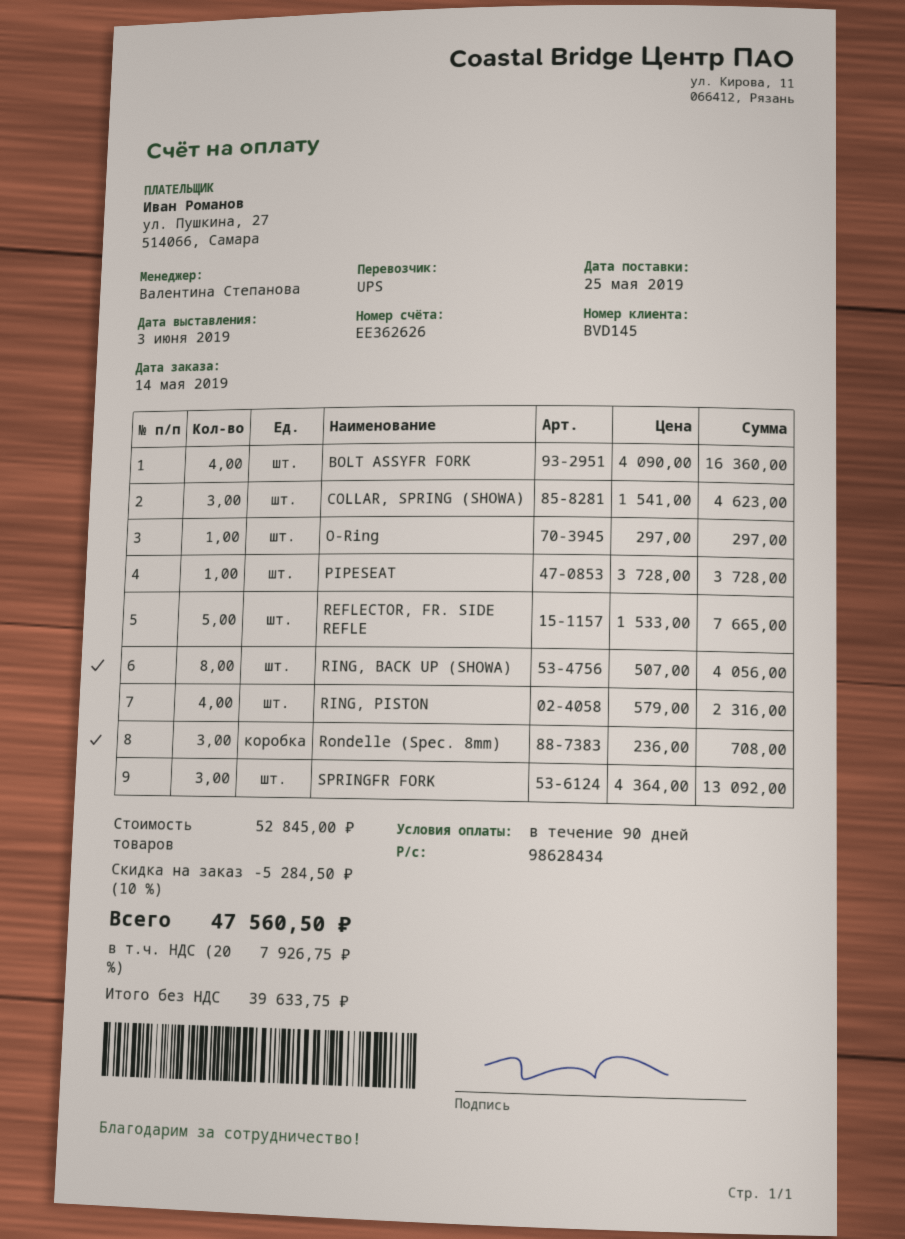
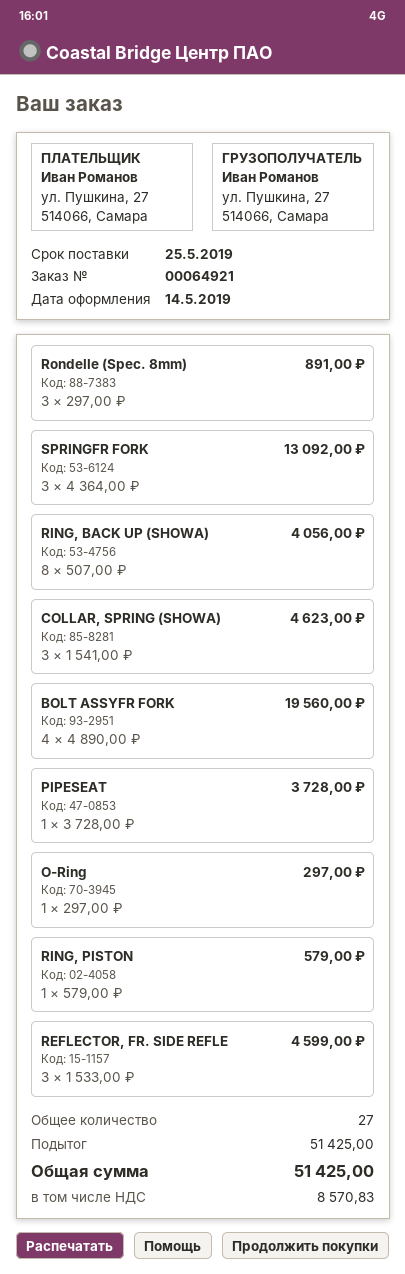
BOLT ASSYFR FORK: 4 x 4090.00 = 16360.00 -> 4 x 4890.00 = 19560.00
REFLECTOR, FR. SIDE REFLE: 5 x 1533.00 = 7665.00 -> 3 x 1533.00 = 4599.00
RING, PISTON: 4 x 579.00 = 2316.00 -> 1 x 579.00 = 579.00
Rondelle (Spec. 8mm): 3 x 236.00 = 708.00 -> 3 x 297.00 = 891.00
subtotal: 52845.00 -> 51425.00
discount: 10% = 5284.50 -> none
tax: 7926.75 -> 8570.83
total: 47560.50 -> 51425.00

